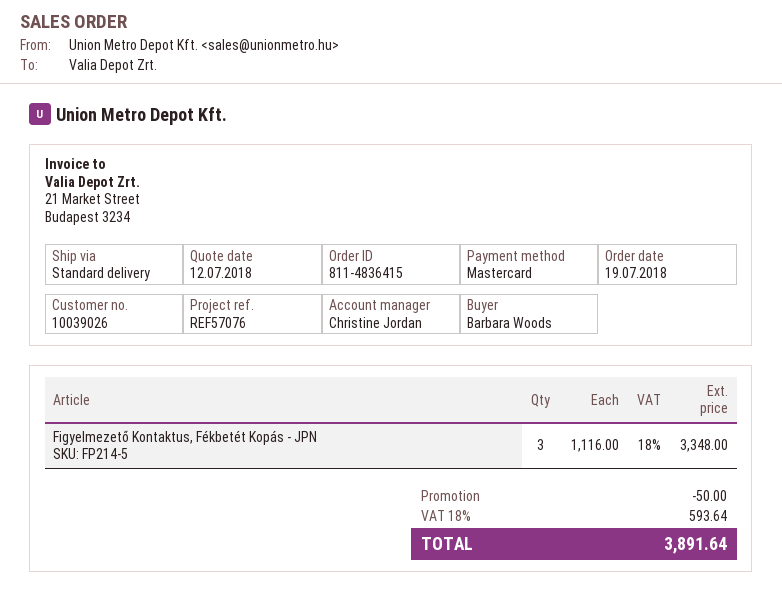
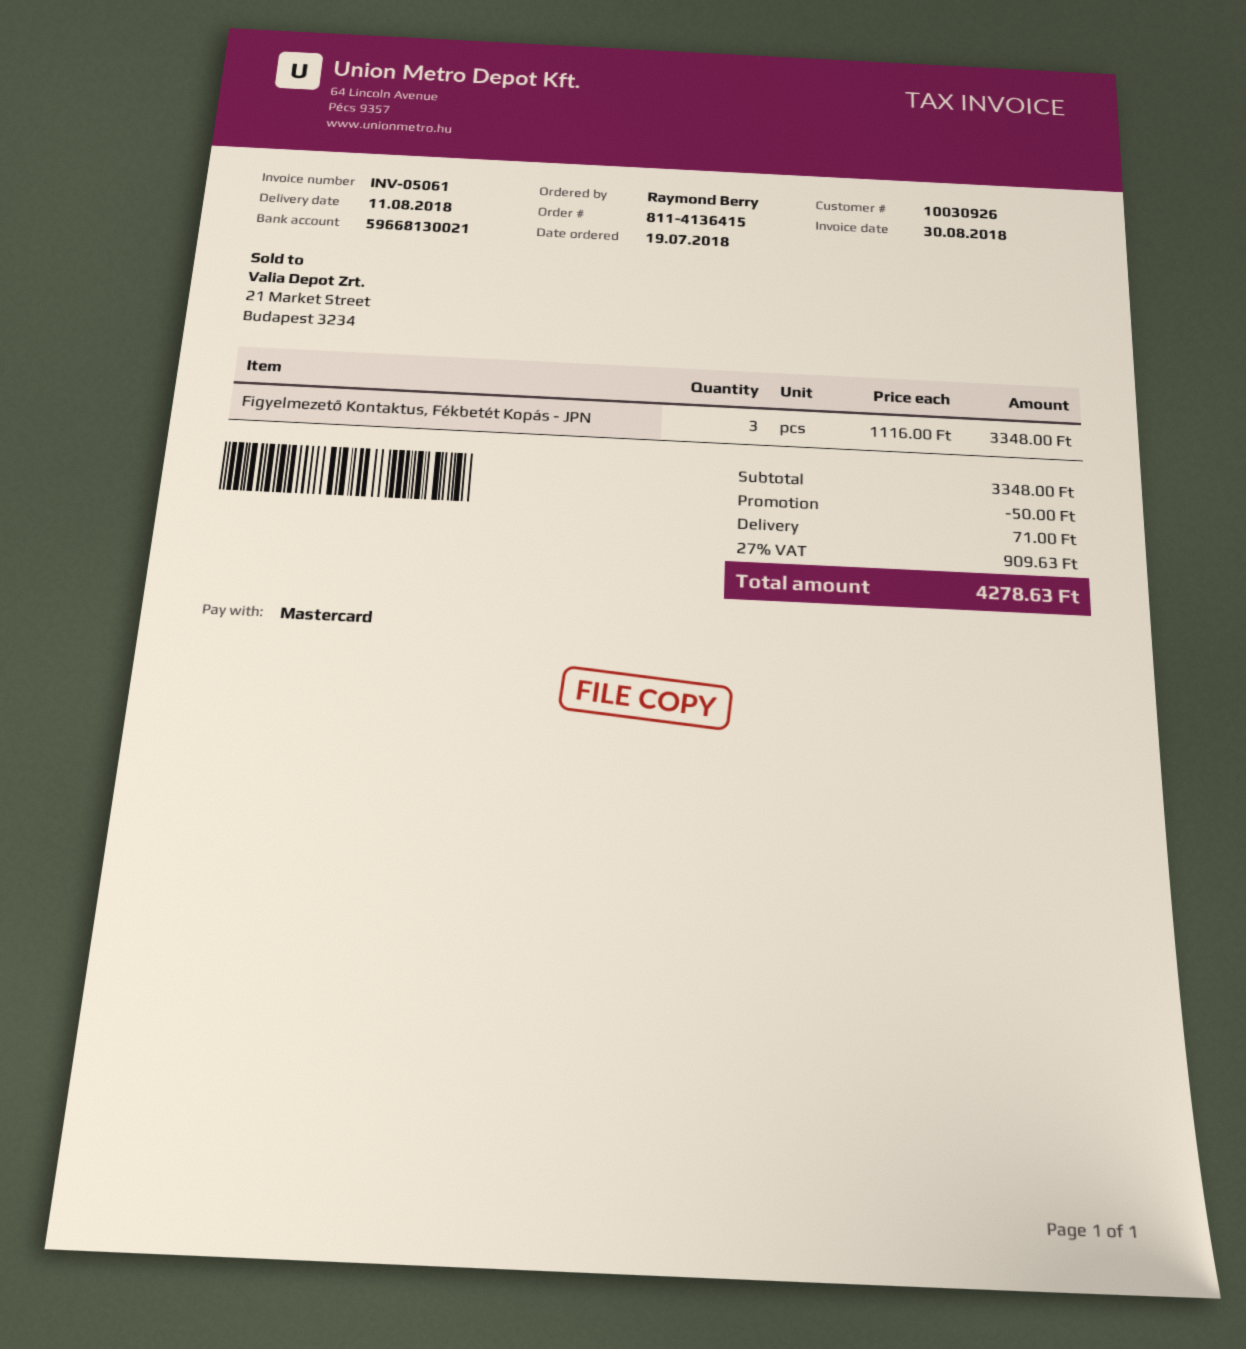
order number: 811-4836415 -> 811-4136415
customer number: 10039026 -> 10030926
ordered by: Barbara Woods -> Raymond Berry
shipping: none -> 71.00
tax: 18% = 593.64 -> 27% = 909.63
total: 3891.64 -> 4278.63

